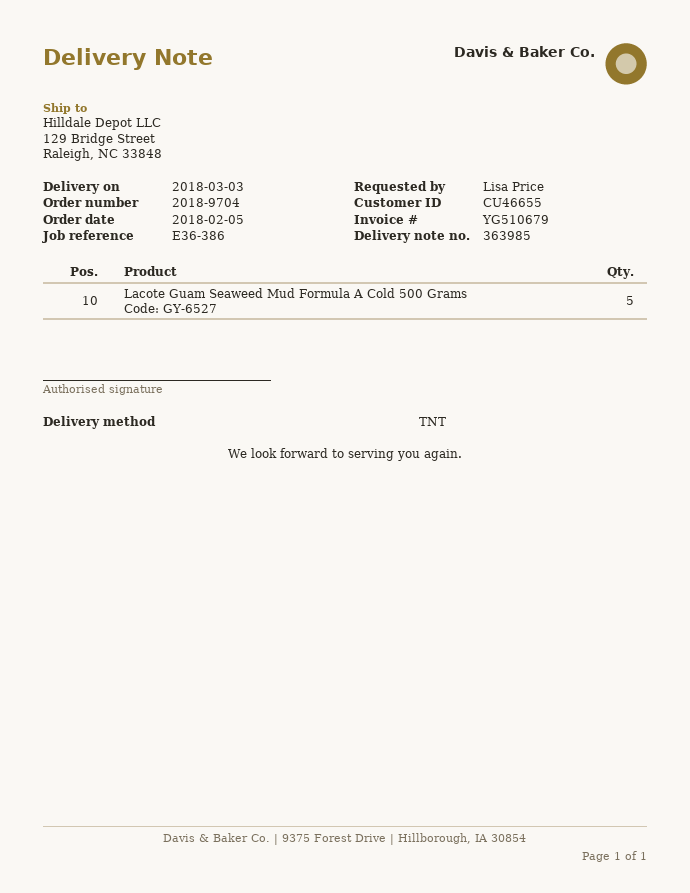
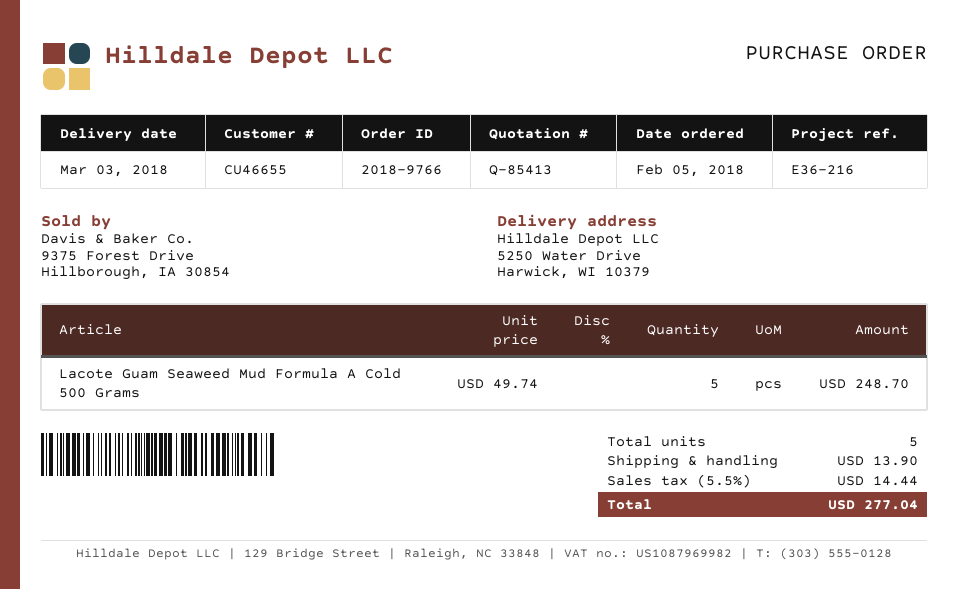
order number: 2018-9704 -> 2018-9766
reference: E36-386 -> E36-216
ship to: 129 Bridge Street, Raleigh, NC 33848 -> 5250 Water Drive, Harwick, WI 10379

